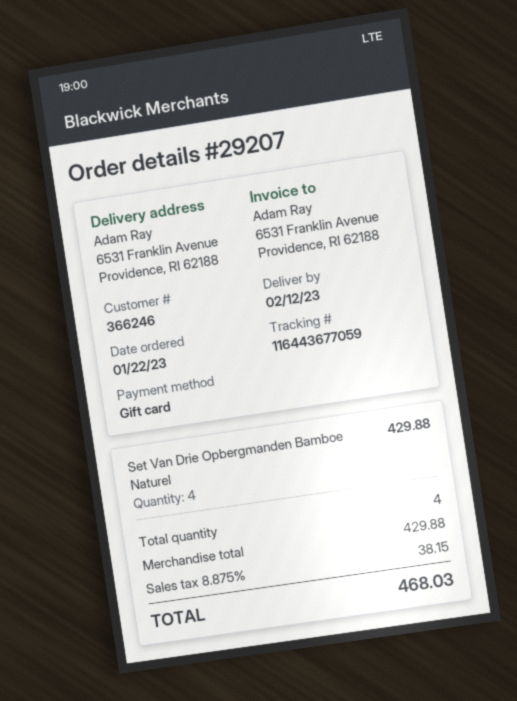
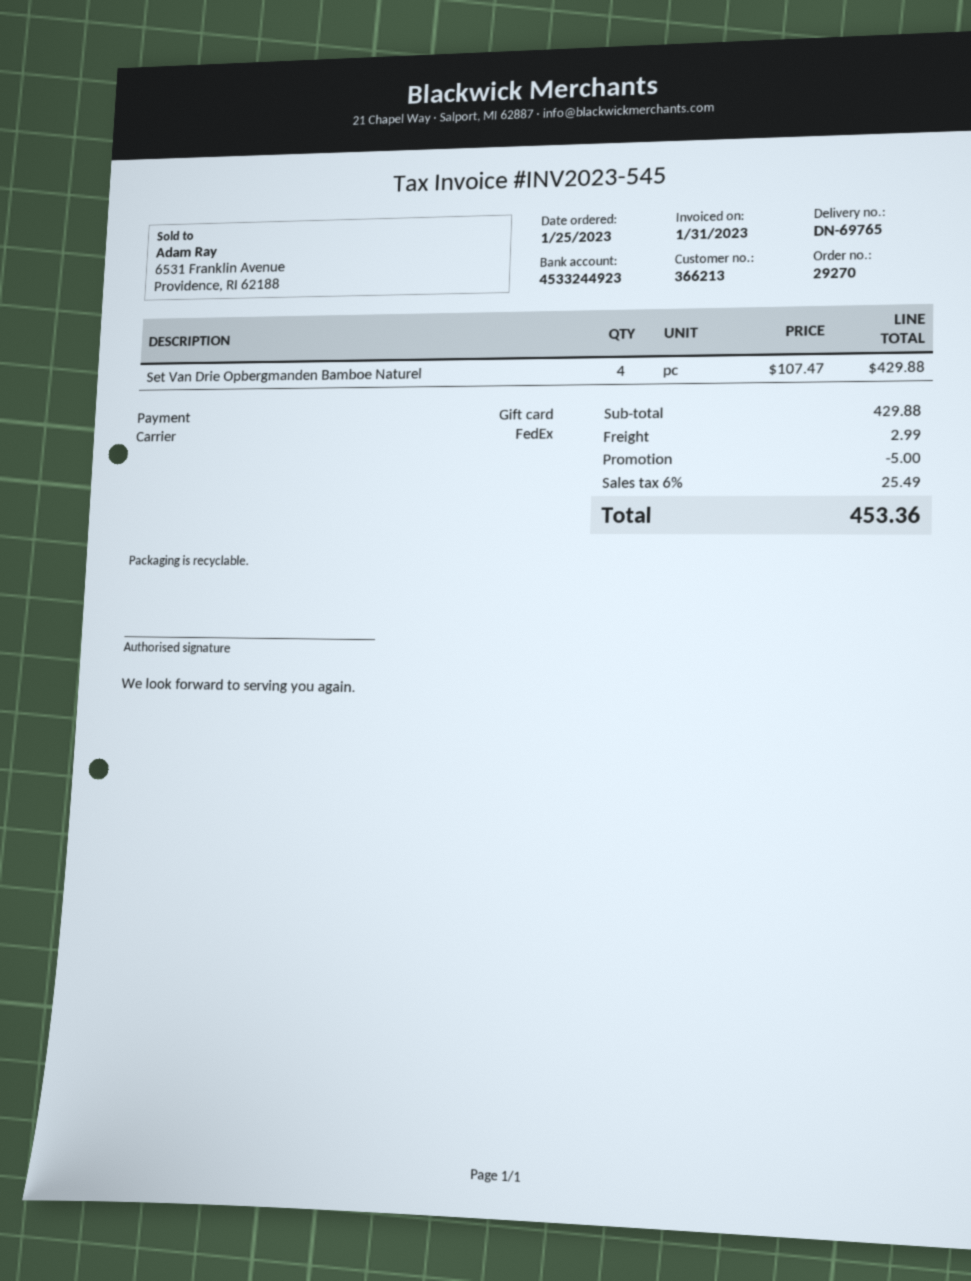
order number: 29207 -> 29270
order date: 2023-01-22 -> 2023-01-25
customer number: 366246 -> 366213
discount: none -> 5.00
shipping: none -> 2.99
tax: 8.875% = 38.15 -> 6% = 25.49
total: 468.03 -> 453.36

